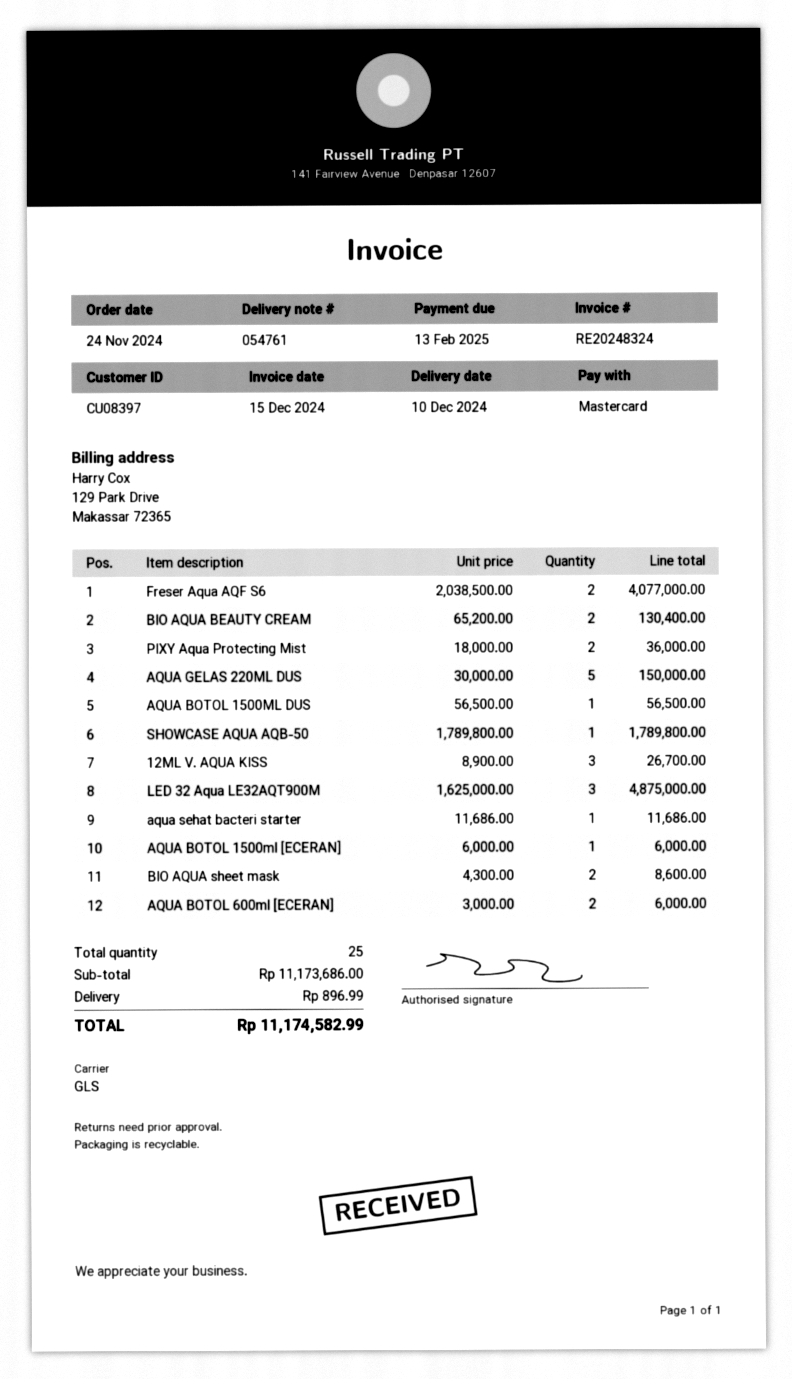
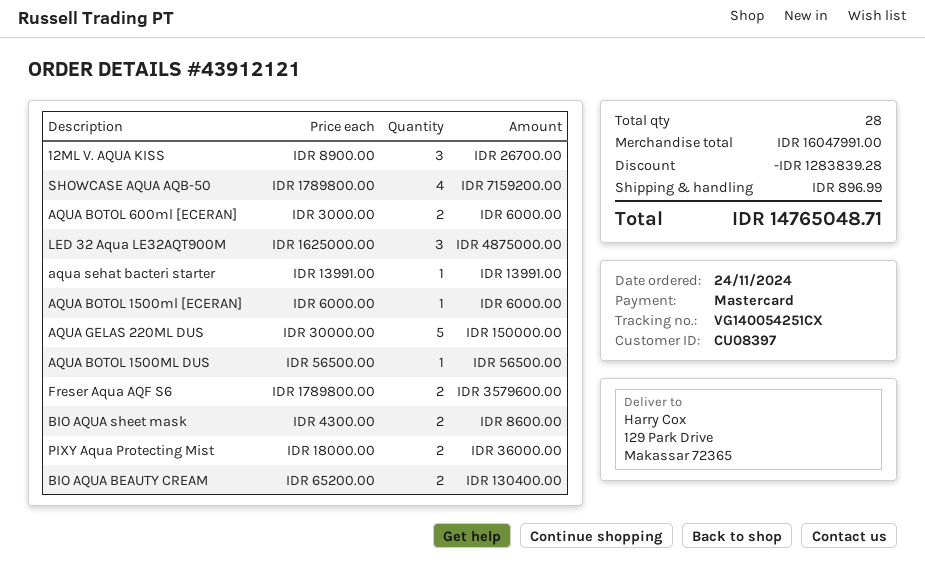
Freser Aqua AQF S6: 2 x 2038500.00 = 4077000.00 -> 2 x 1789800.00 = 3579600.00
SHOWCASE AQUA AQB-50: 1 x 1789800.00 = 1789800.00 -> 4 x 1789800.00 = 7159200.00
aqua sehat bacteri starter: 1 x 11686.00 = 11686.00 -> 1 x 13991.00 = 13991.00
total quantity: 25 -> 28
subtotal: 11173686.00 -> 16047991.00
discount: none -> 1283839.28
total: 11174582.99 -> 14765048.71

